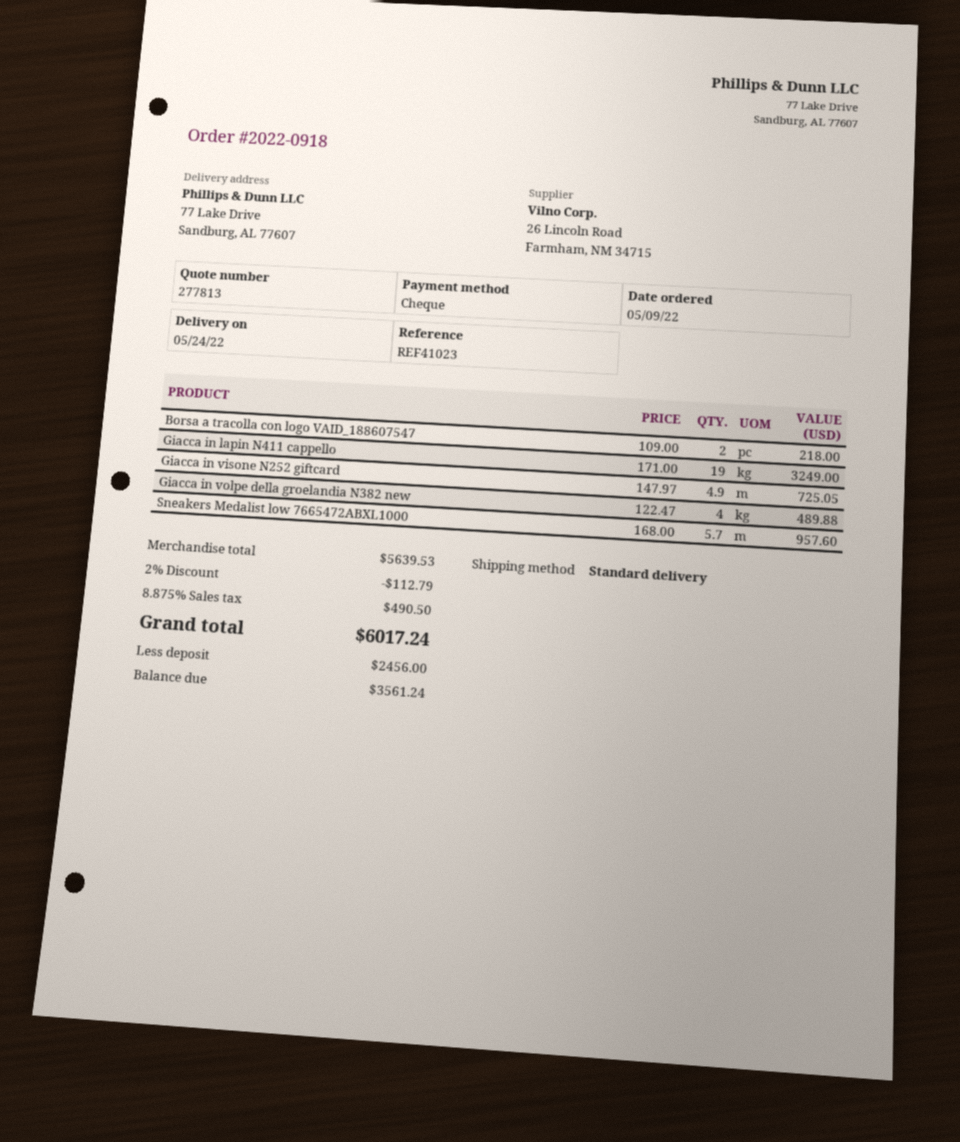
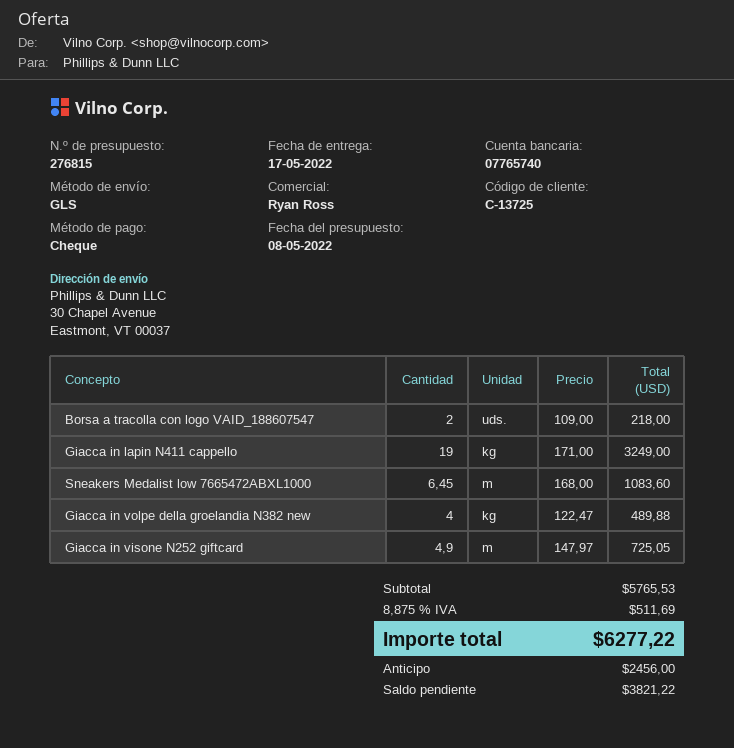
quote number: 277813 -> 276815
delivery date: 2022-05-24 -> 2022-05-17
shipping method: standard -> GLS
ship to: 77 Lake Drive, Sandburg, AL 77607 -> 30 Chapel Avenue, Eastmont, VT 00037
Sneakers Medalist low 7665472ABXL1000: 5.7 x 168.00 = 957.60 -> 6.45 x 168.00 = 1083.60
subtotal: 5639.53 -> 5765.53
discount: 2% = 112.79 -> none
tax: 8.875% = 490.50 -> 8.875% = 511.69
total: 6017.24 -> 6277.22
balance: 3561.24 -> 3821.22

